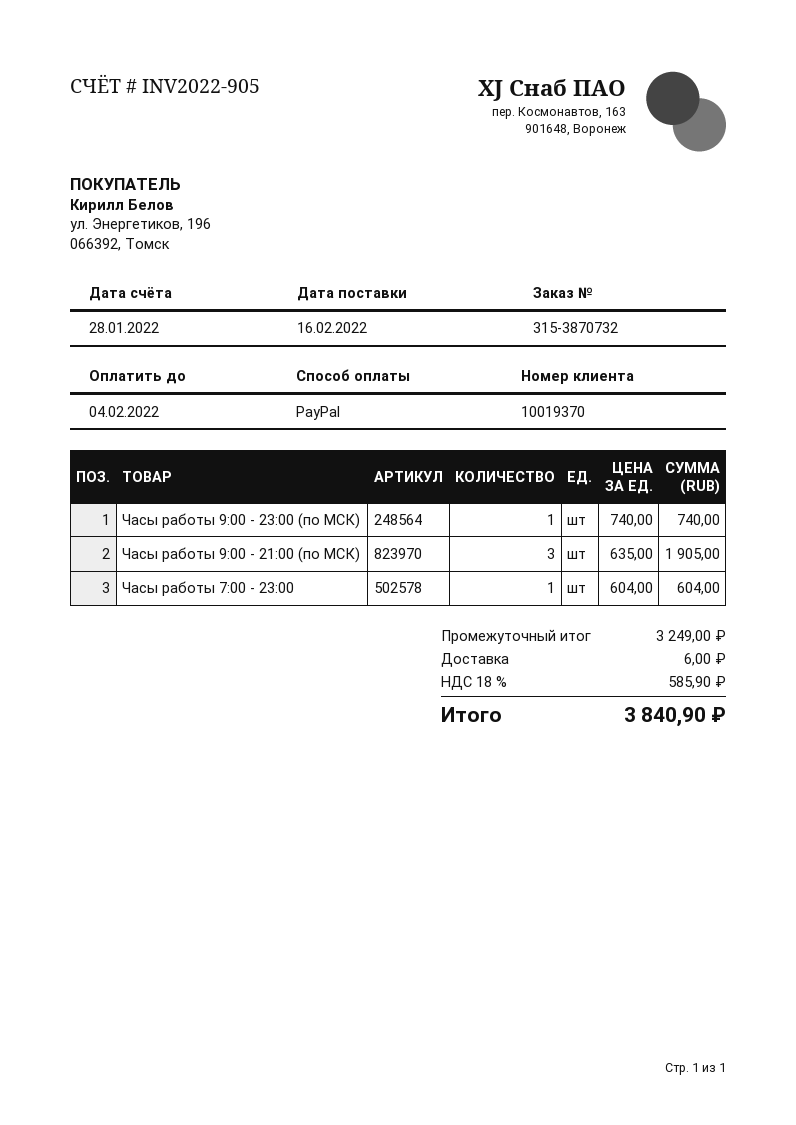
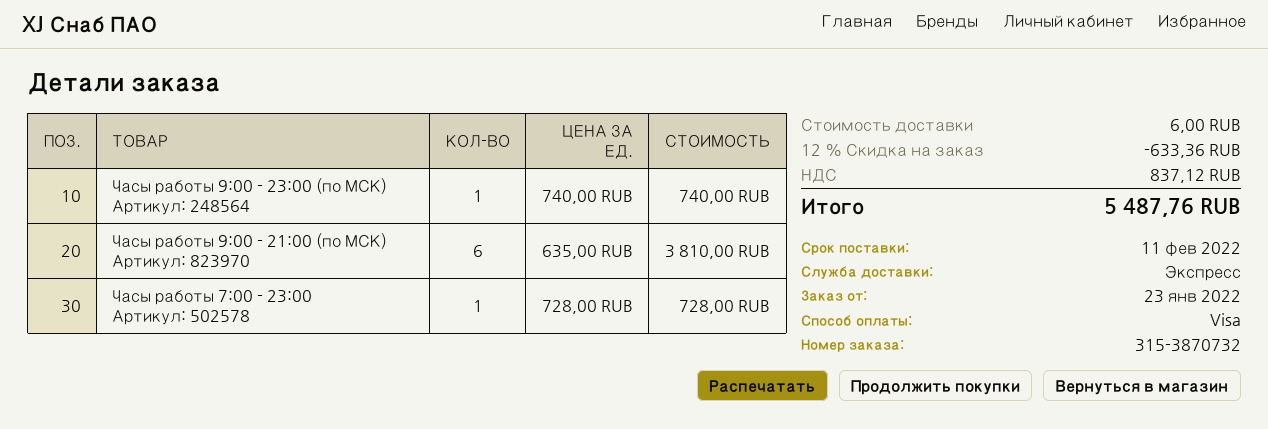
delivery date: 2022-02-16 -> 2022-02-11
payment method: PayPal -> Visa
Часы работы 9:00 - 21:00 (по МСК): 3 x 635.00 = 1905.00 -> 6 x 635.00 = 3810.00
Часы работы 7:00 - 23:00: 1 x 604.00 = 604.00 -> 1 x 728.00 = 728.00
discount: none -> 12% = 633.36
tax: 585.90 -> 837.12
total: 3840.90 -> 5487.76

